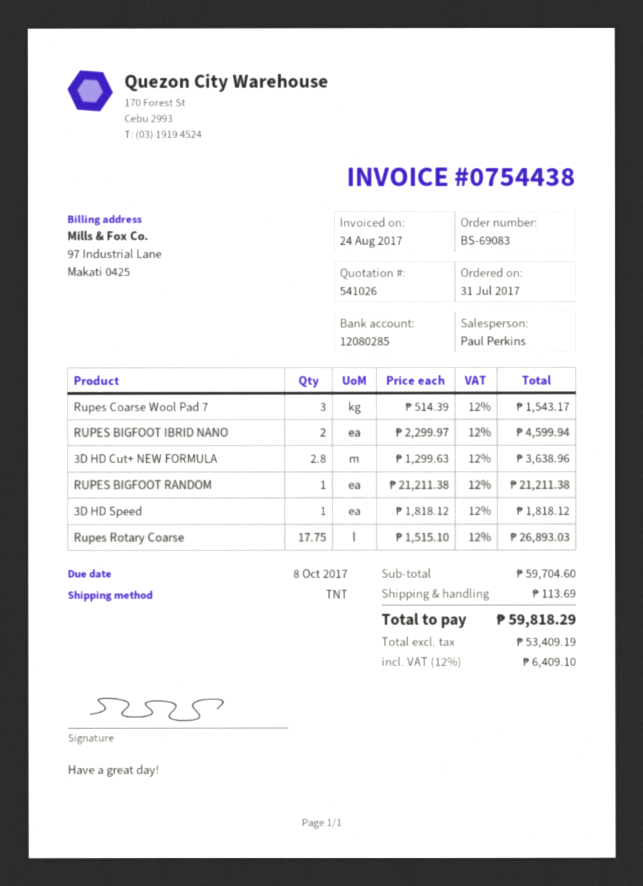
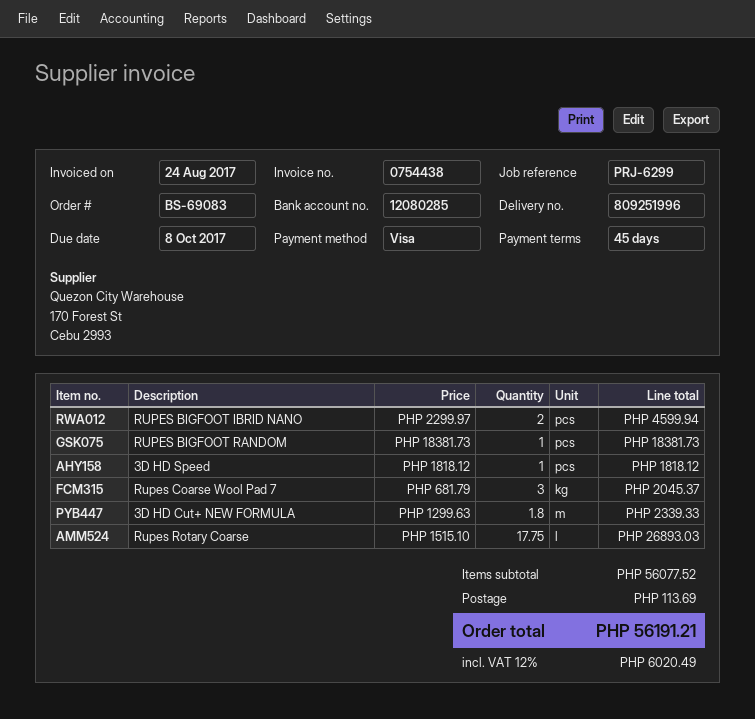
Rupes Coarse Wool Pad 7: 3 x 514.39 = 1543.17 -> 3 x 681.79 = 2045.37
3D HD Cut+ NEW FORMULA: 2.8 x 1299.63 = 3638.96 -> 1.8 x 1299.63 = 2339.33
RUPES BIGFOOT RANDOM: 1 x 21211.38 = 21211.38 -> 1 x 18381.73 = 18381.73
subtotal: 59704.60 -> 56077.52
tax: 12% = 6409.10 -> 12% = 6020.49
total: 59818.29 -> 56191.21

